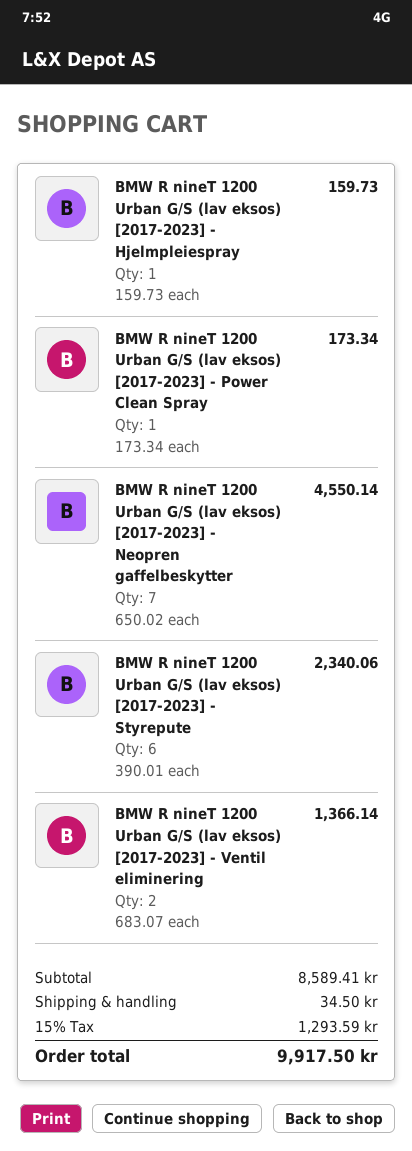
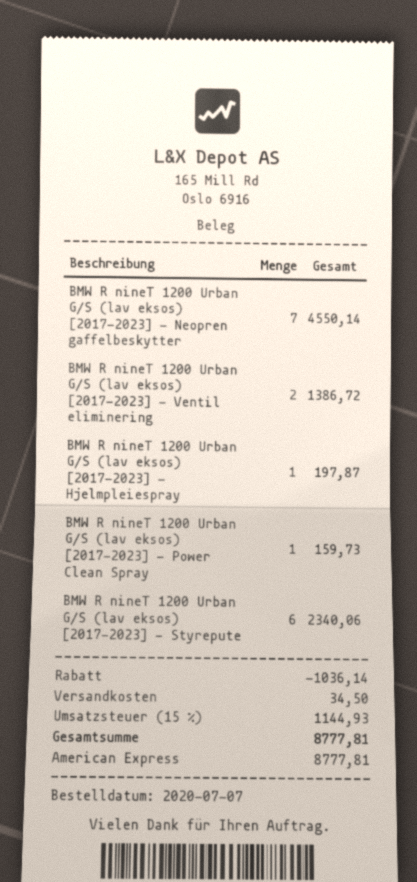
BMW R nineT 1200 Urban G/S (lav eksos) [2017-2023] - Hjelmpleiespray: 1 for 159.73 -> 1 for 197.87
BMW R nineT 1200 Urban G/S (lav eksos) [2017-2023] - Power Clean Spray: 1 for 173.34 -> 1 for 159.73
BMW R nineT 1200 Urban G/S (lav eksos) [2017-2023] - Ventil eliminering: 2 for 1366.14 -> 2 for 1386.72
discount: none -> 1036.14
tax: 15% = 1293.59 -> 15% = 1144.93
total: 9917.50 -> 8777.81

